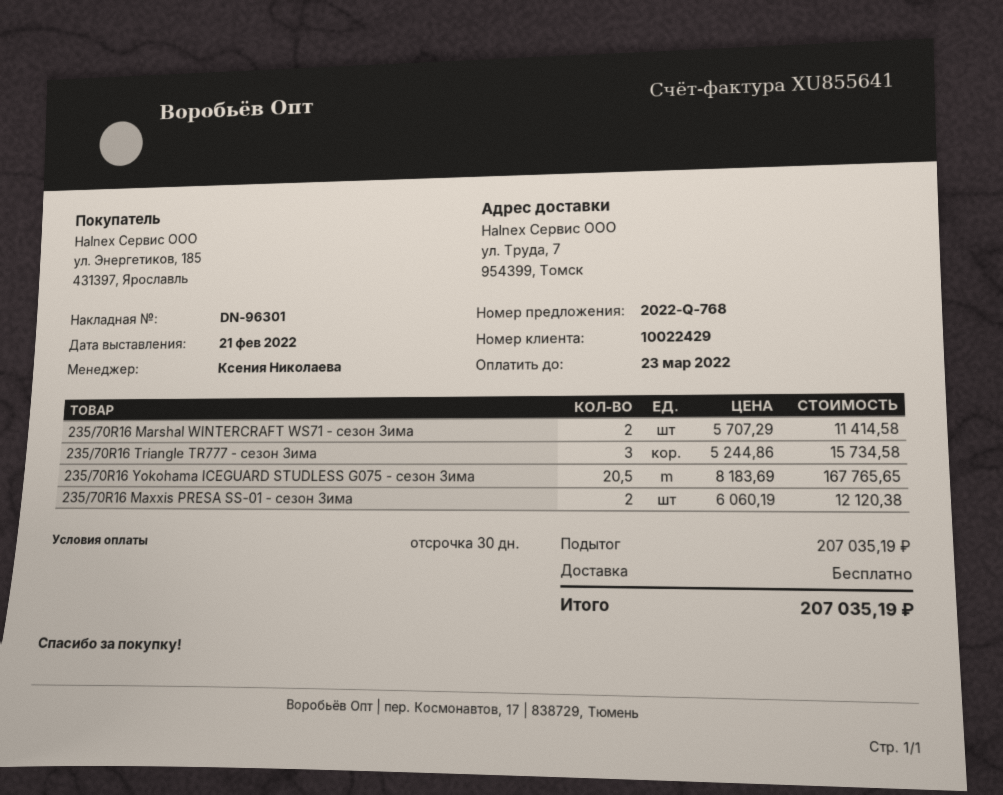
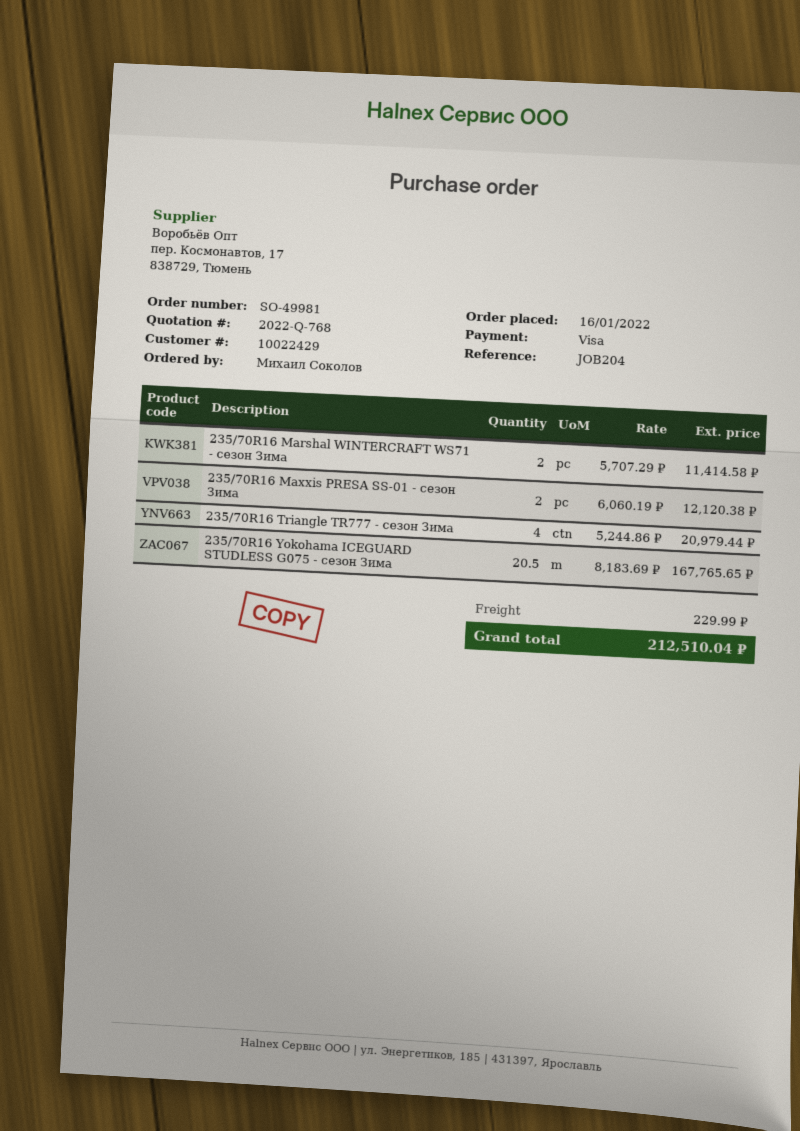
235/70R16 Triangle TR777 - сезон Зима: 3 x 5244.86 = 15734.58 -> 4 x 5244.86 = 20979.44
shipping: 0.00 -> 229.99
total: 207035.19 -> 212510.04

